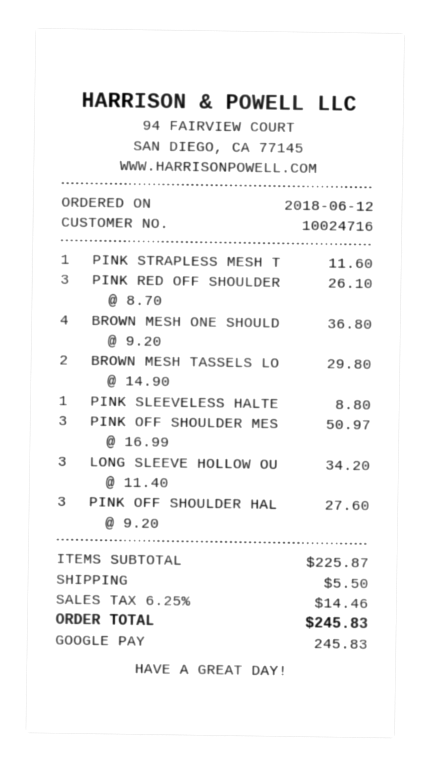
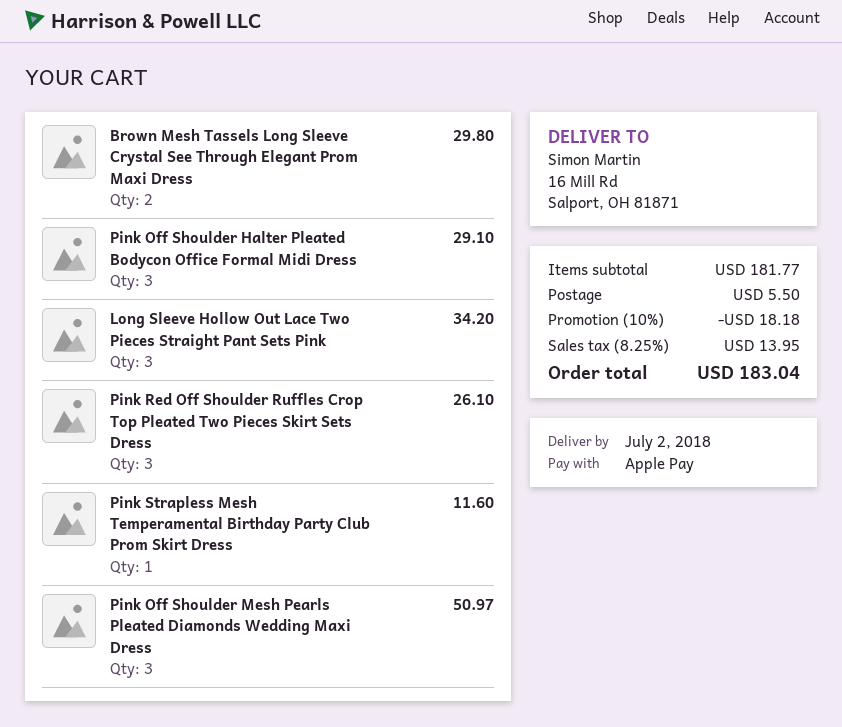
payment method: Google Pay -> Apple Pay
BROWN MESH ONE SHOULD: 4 for 36.80 -> none
PINK SLEEVELESS HALTE: 1 for 8.80 -> none
PINK OFF SHOULDER HAL: 3 for 27.60 -> 3 for 29.10
subtotal: 225.87 -> 181.77
discount: none -> 10% = 18.18
tax: 6.25% = 14.46 -> 8.25% = 13.95
total: 245.83 -> 183.04

